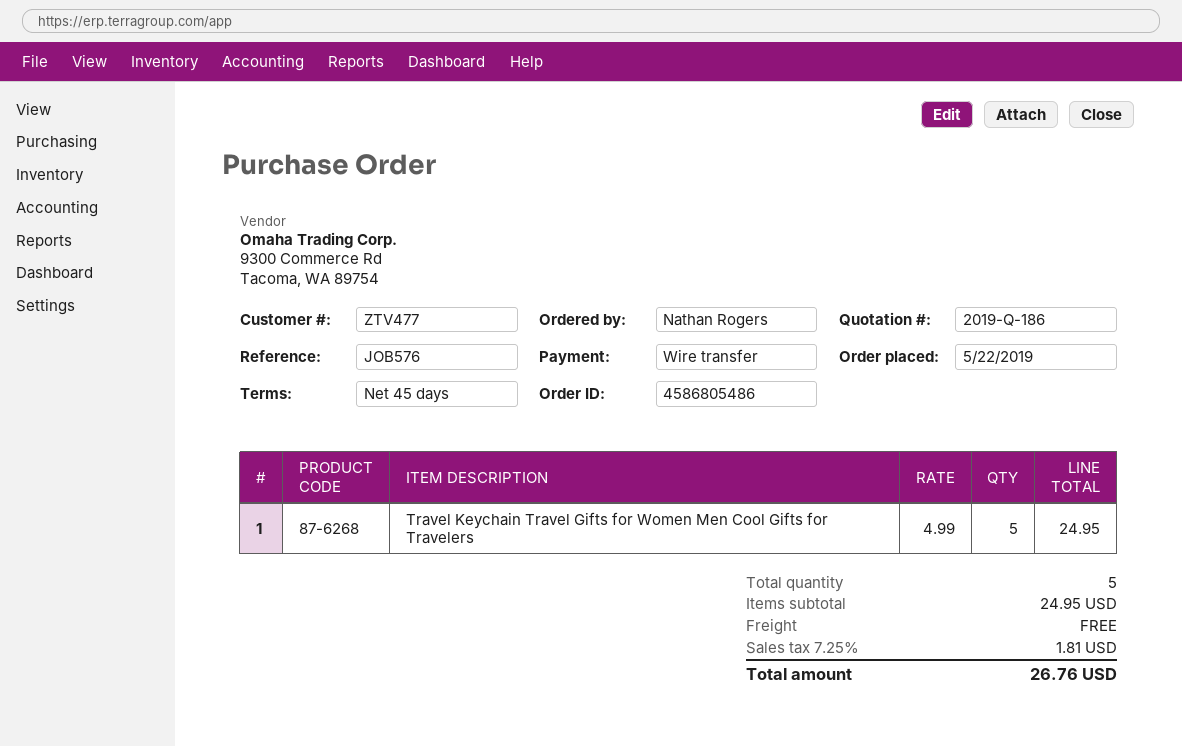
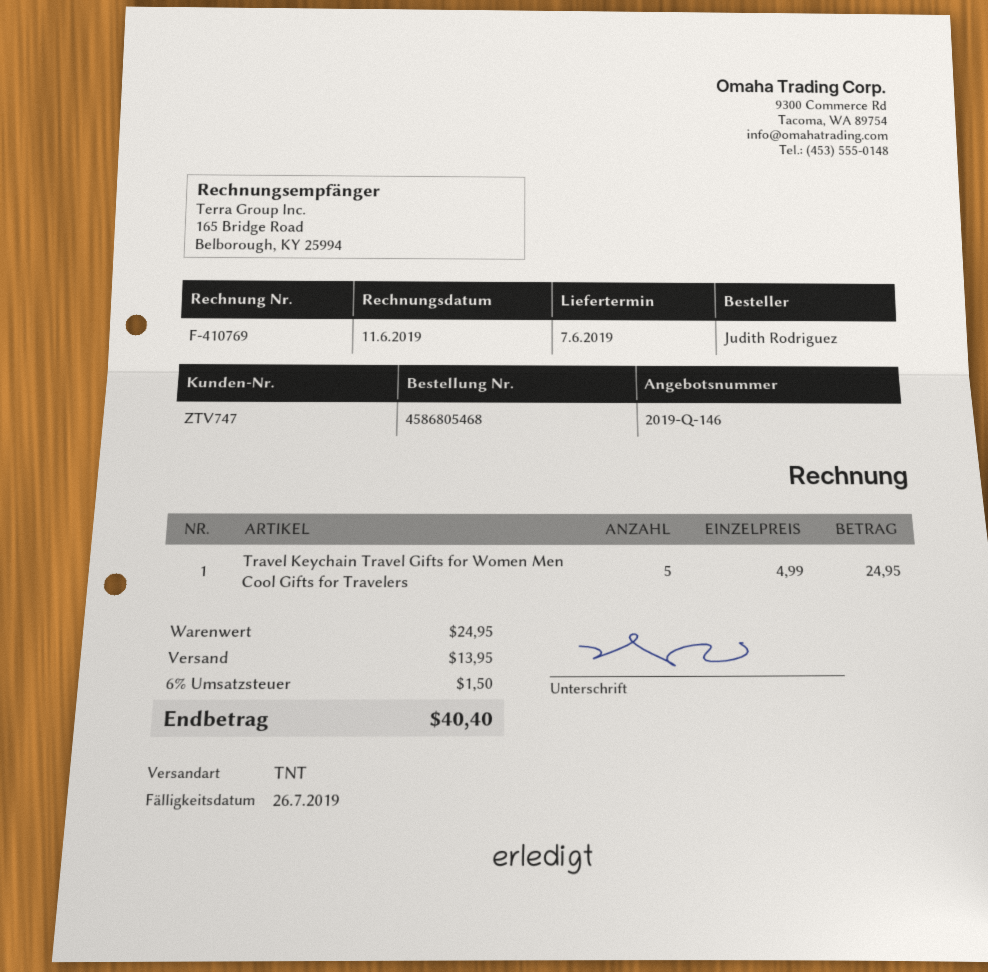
quote number: 2019-Q-186 -> 2019-Q-146
order number: 4586805486 -> 4586805468
customer number: ZTV477 -> ZTV747
ordered by: Nathan Rogers -> Judith Rodriguez
shipping: 0.00 -> 13.95
tax: 7.25% = 1.81 -> 6% = 1.50
total: 26.76 -> 40.40

